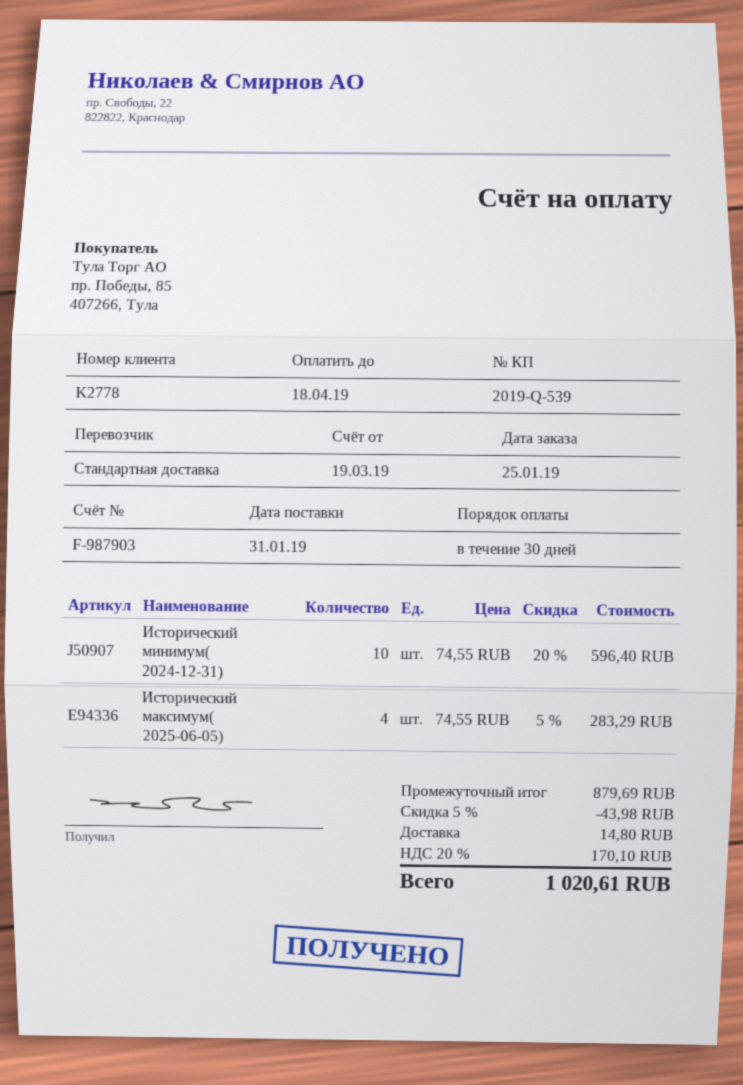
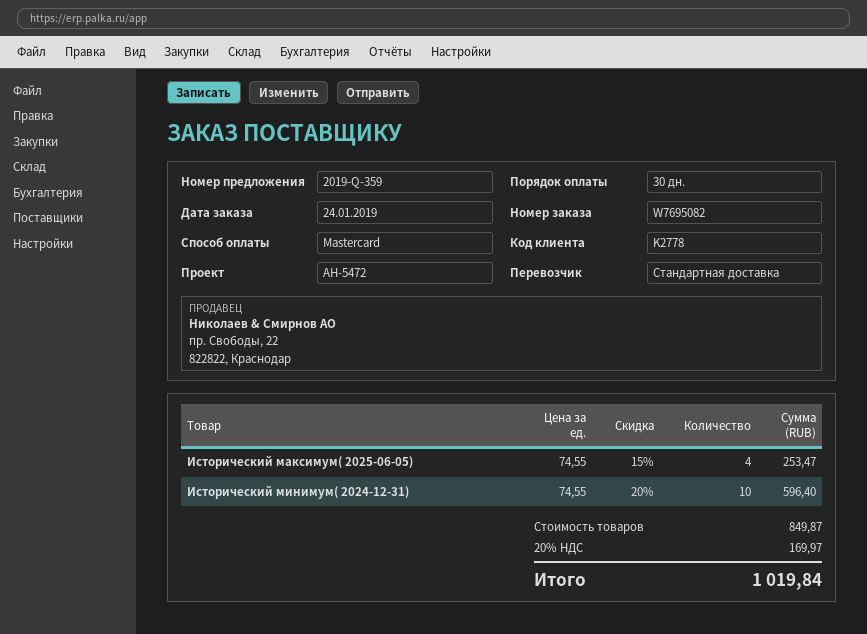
quote number: 2019-Q-539 -> 2019-Q-359
order date: 2019-01-25 -> 2019-01-24
Исторический максимум( 2025-06-05): 4 x 74.55 - 5% = 283.29 -> 4 x 74.55 - 15% = 253.47
subtotal: 879.69 -> 849.87
discount: 5% = 43.98 -> none
shipping: 14.80 -> none
tax: 20% = 170.10 -> 20% = 169.97
total: 1020.61 -> 1019.84

